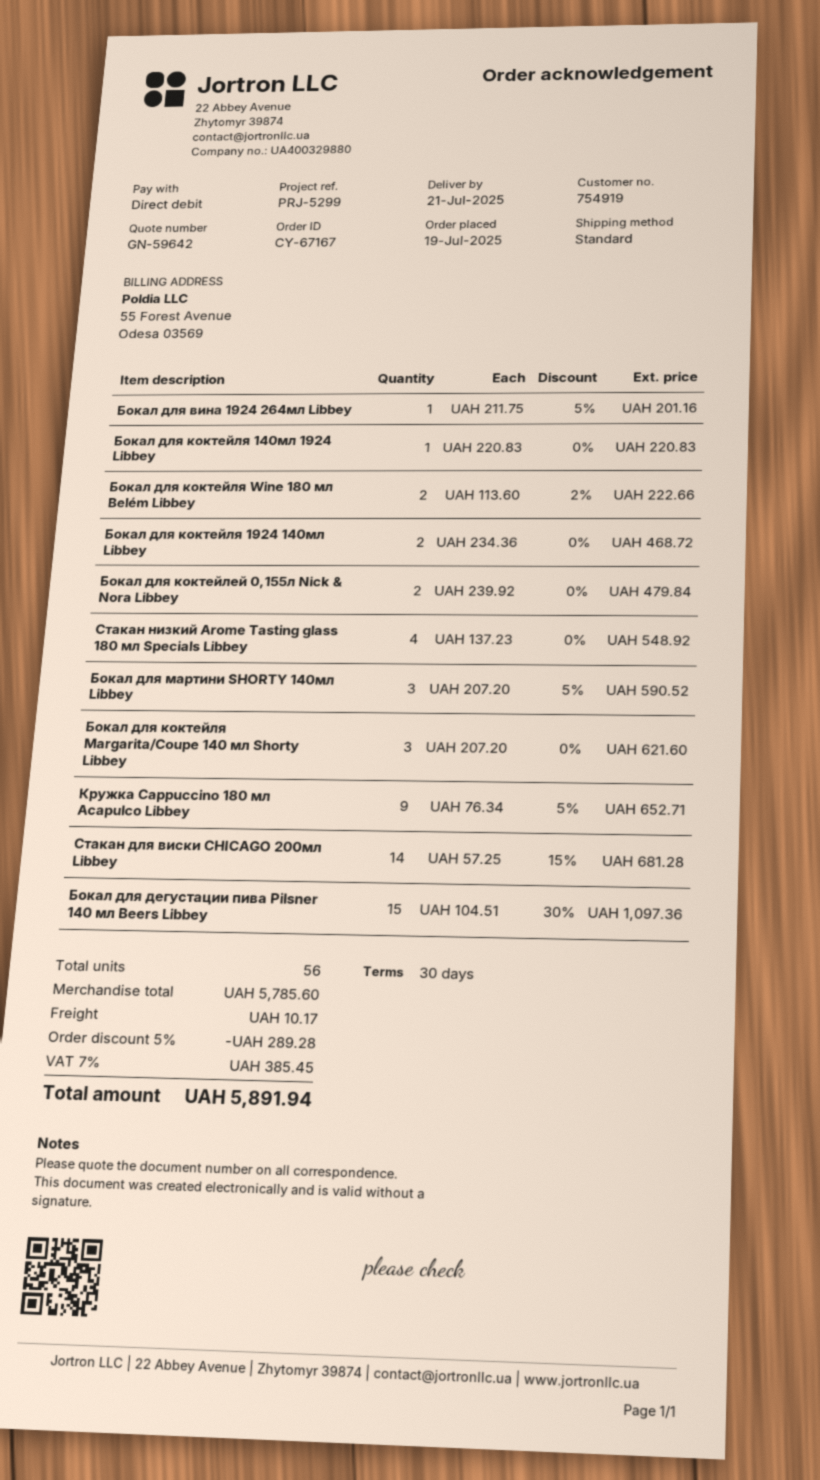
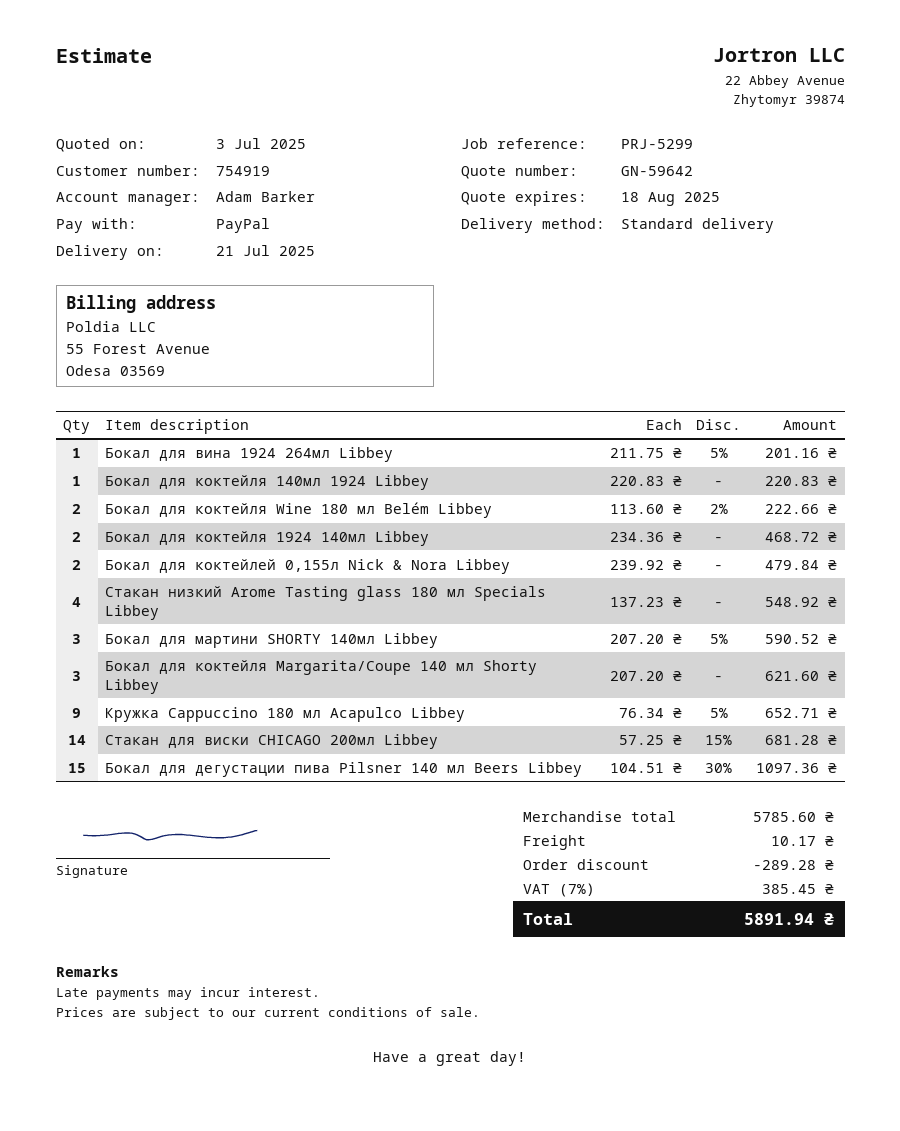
payment method: direct debit -> PayPal

